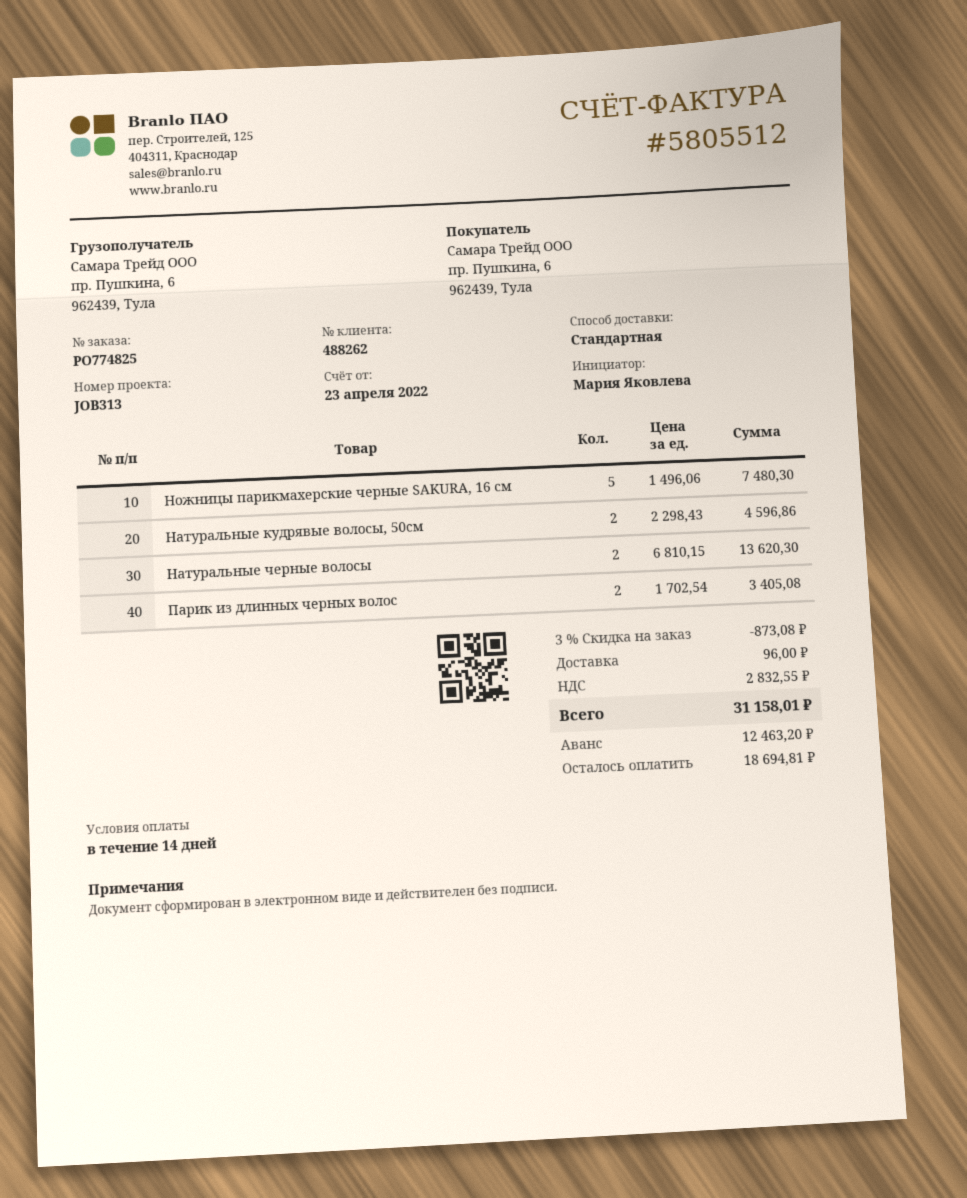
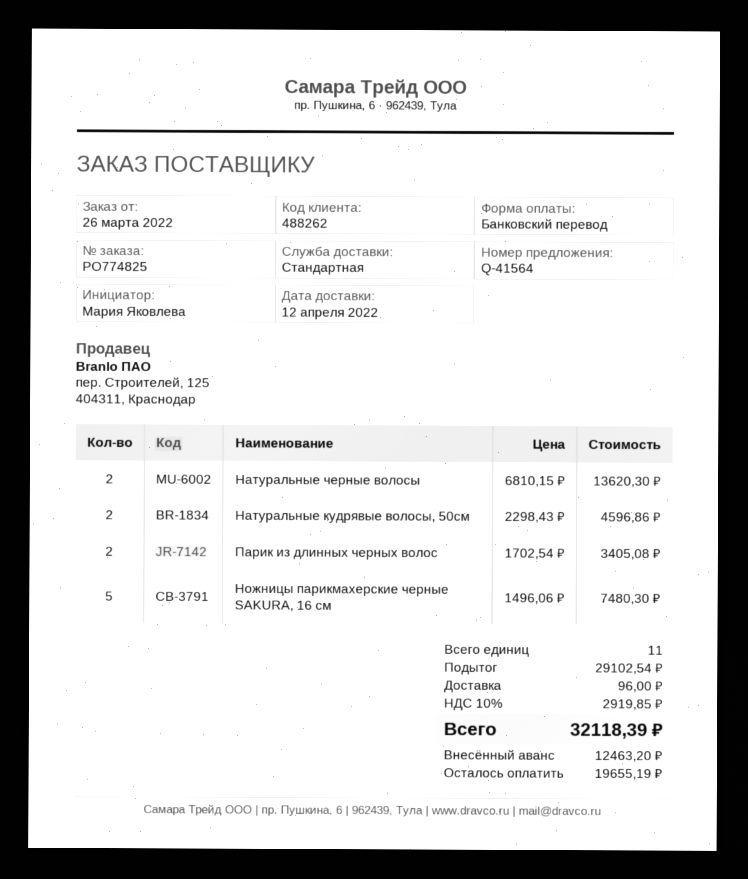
discount: 3% = 873.08 -> none
tax: 2832.55 -> 2919.85
total: 31158.01 -> 32118.39
balance: 18694.81 -> 19655.19

